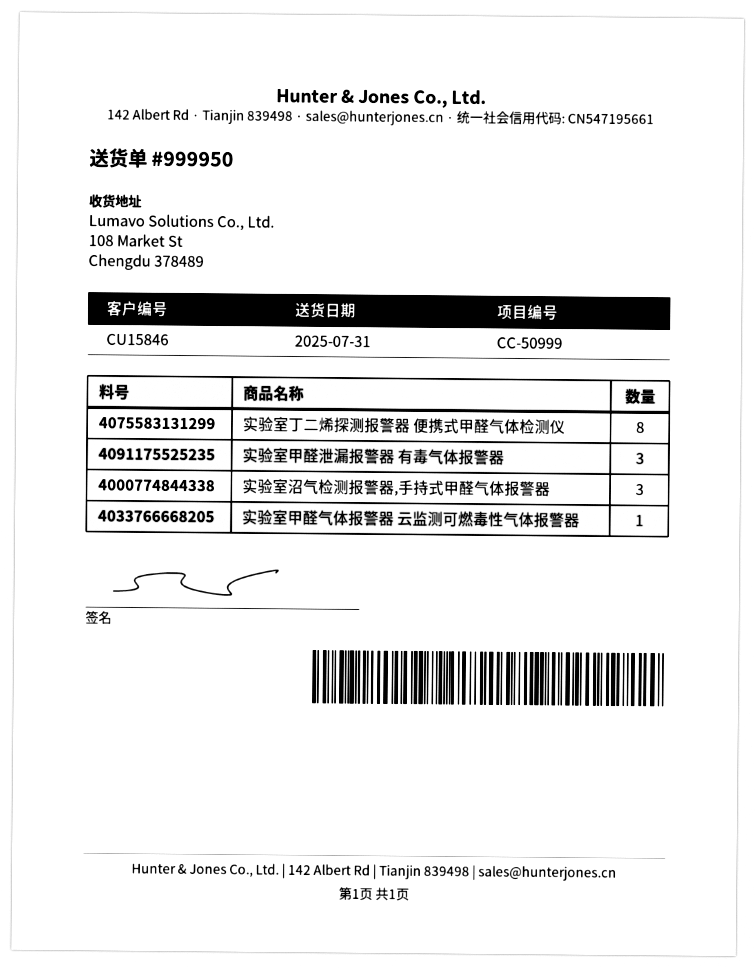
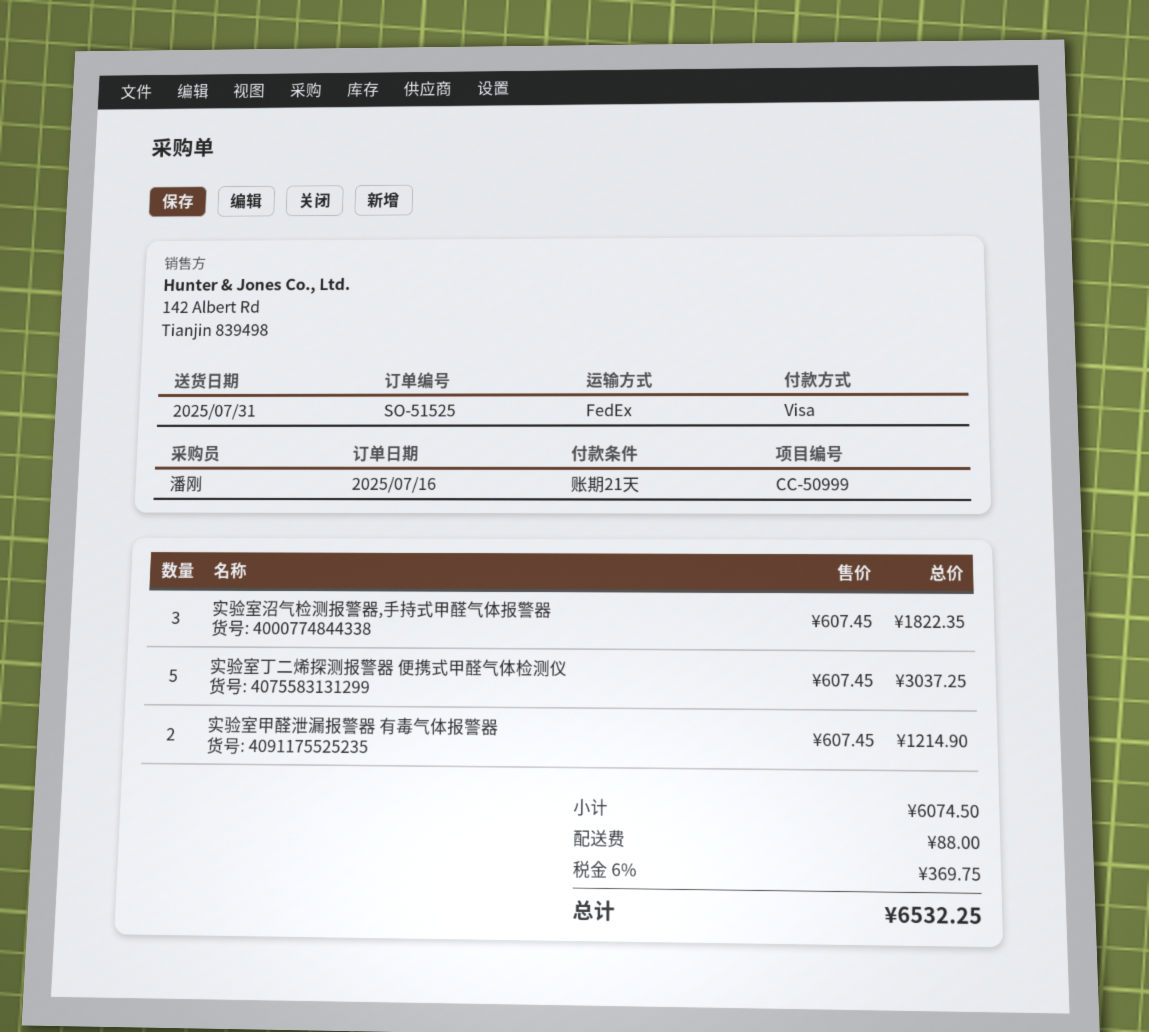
实验室丁二烯探测报警器 便携式甲醛气体检测仪: 8 -> 5
实验室甲醛泄漏报警器 有毒气体报警器: 3 -> 2
实验室甲醛气体报警器 云监测可燃毒性气体报警器: 1 -> none

